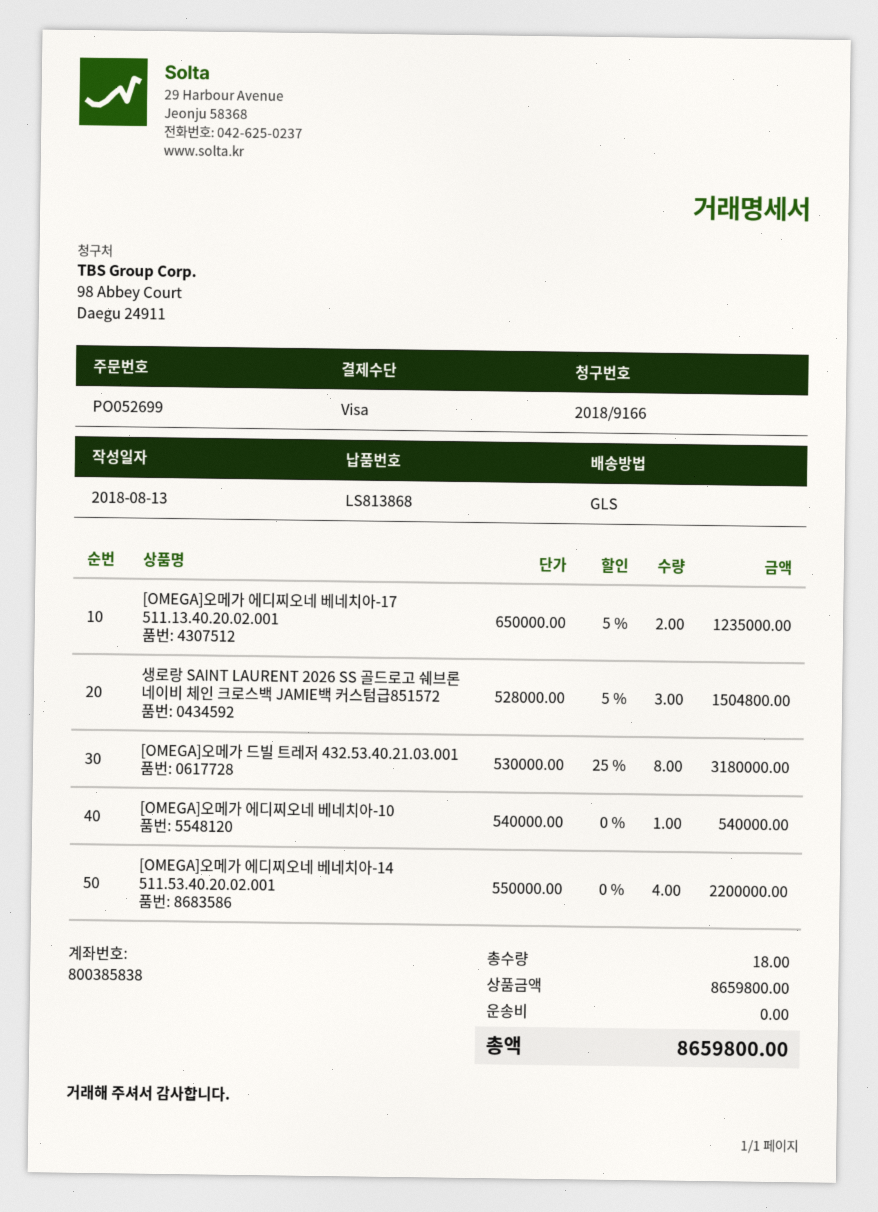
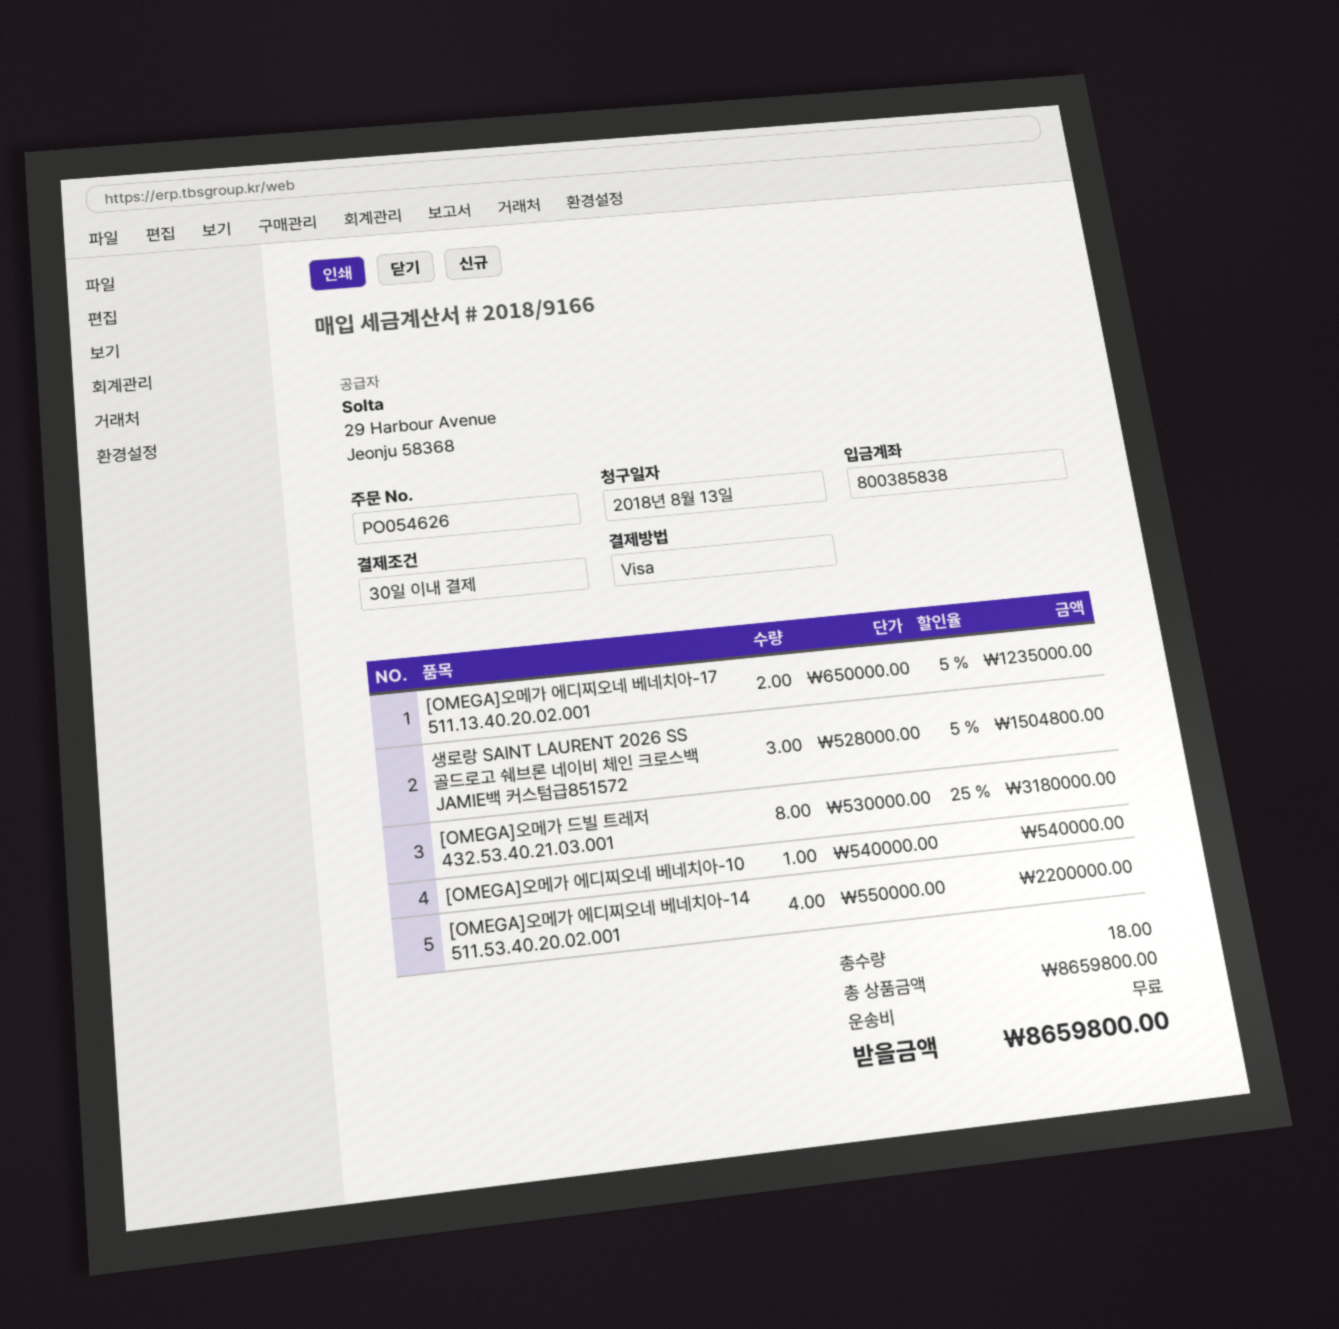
order number: PO052699 -> PO054626

